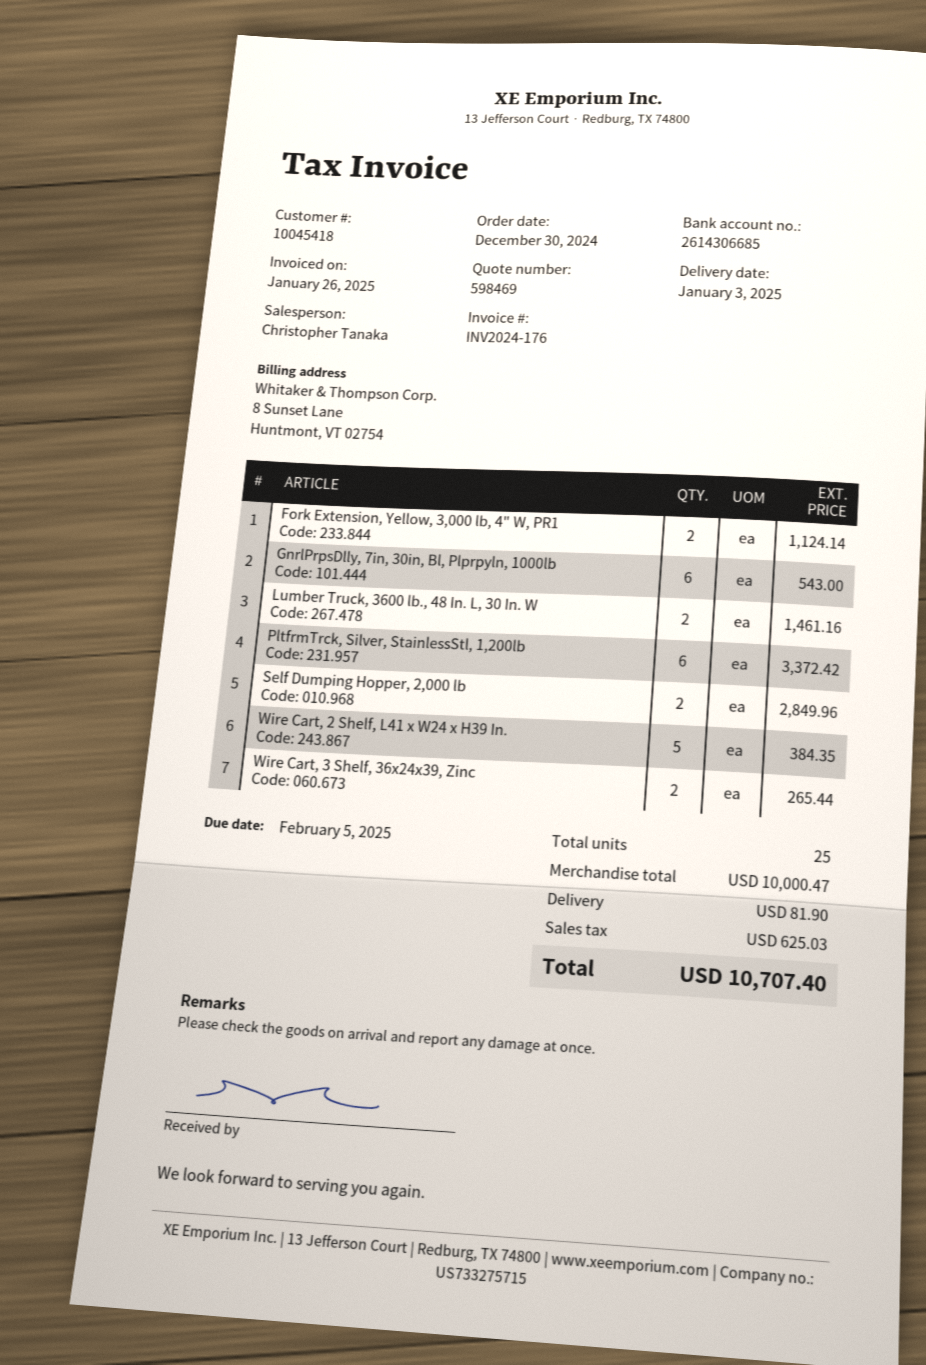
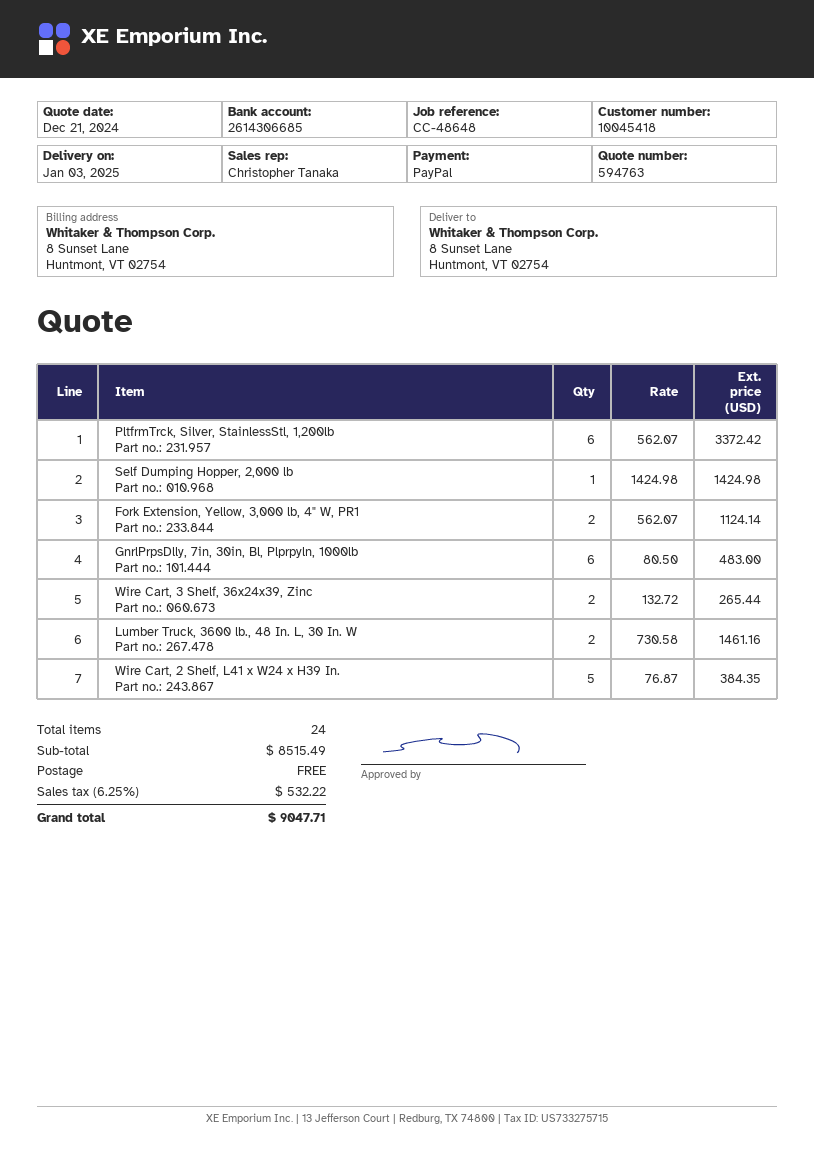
quote number: 598469 -> 594763
GnrlPrpsDlly, 7in, 30in, Bl, Plprpyln, 1000lb: 6 for 543.00 -> 6 for 483.00
Self Dumping Hopper, 2,000 lb: 2 for 2849.96 -> 1 for 1424.98
total quantity: 25 -> 24
subtotal: 10000.47 -> 8515.49
shipping: 81.90 -> 0.00
tax: 625.03 -> 532.22
total: 10707.40 -> 9047.71

